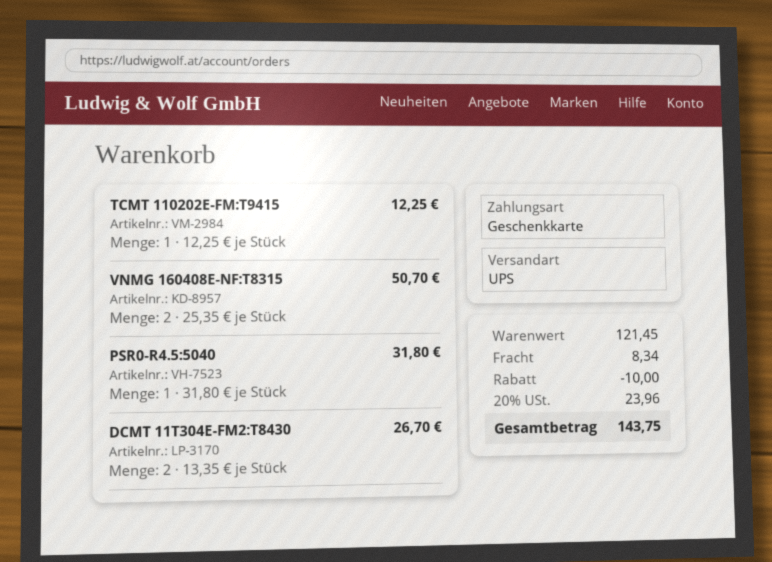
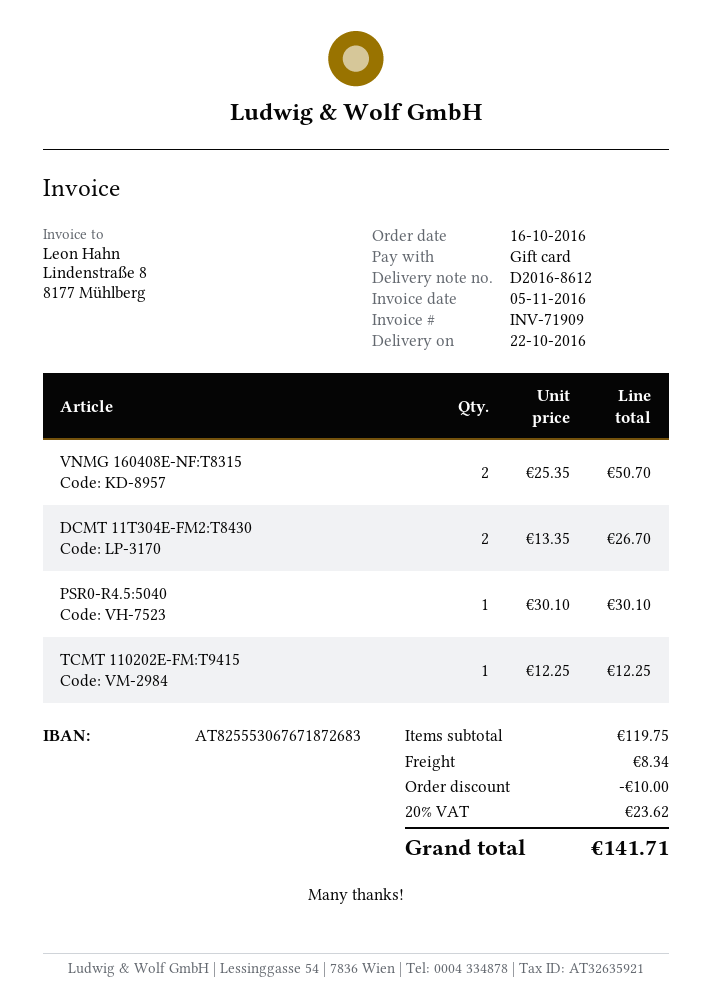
PSR0-R4.5:5040: 1 x 31.80 = 31.80 -> 1 x 30.10 = 30.10
subtotal: 121.45 -> 119.75
tax: 20% = 23.96 -> 20% = 23.62
total: 143.75 -> 141.71

